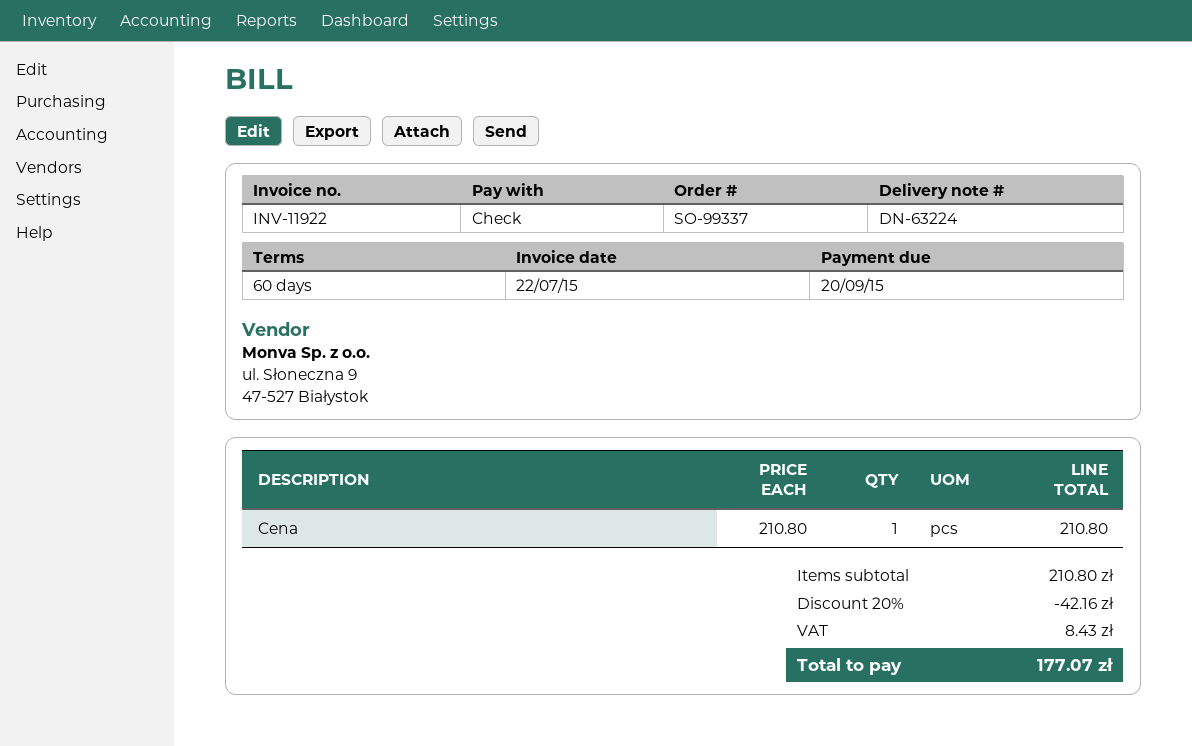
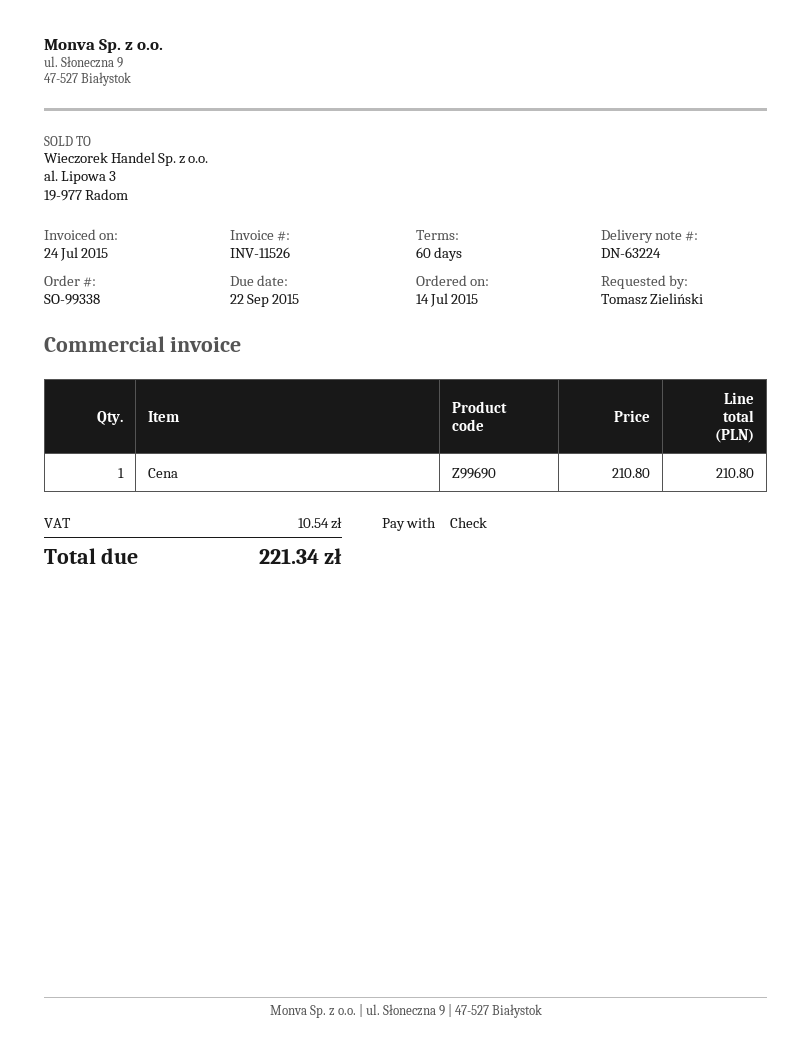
order number: SO-99337 -> SO-99338
invoice number: INV-11922 -> INV-11526
invoice date: 2015-07-22 -> 2015-07-24
due date: 2015-09-20 -> 2015-09-22
discount: 20% = 42.16 -> none
tax: 8.43 -> 10.54
total: 177.07 -> 221.34

